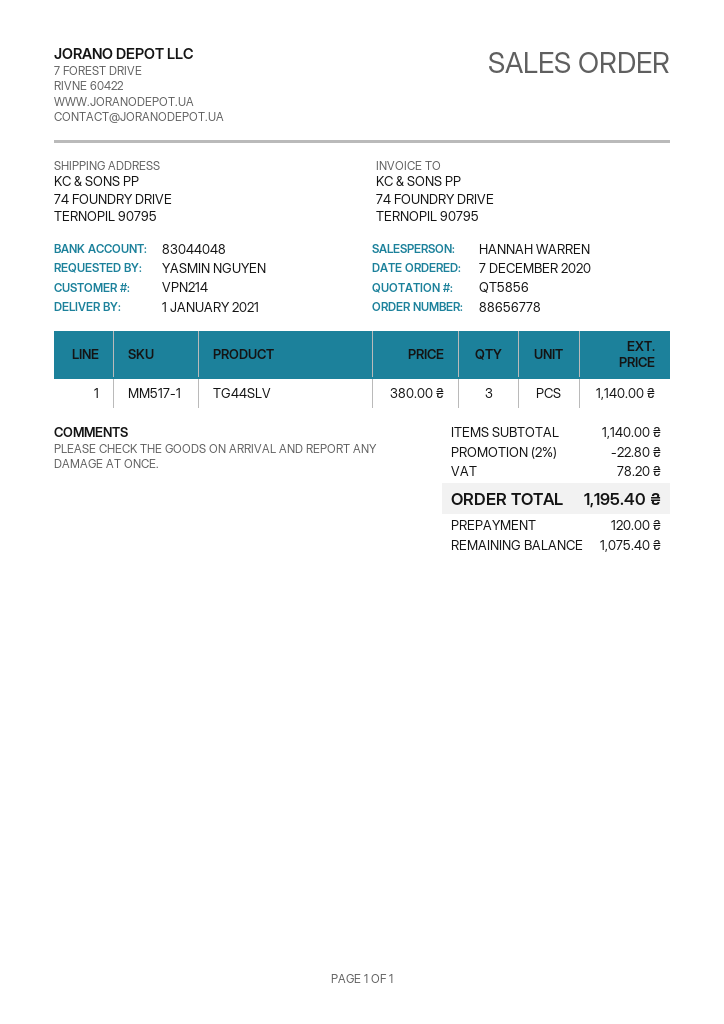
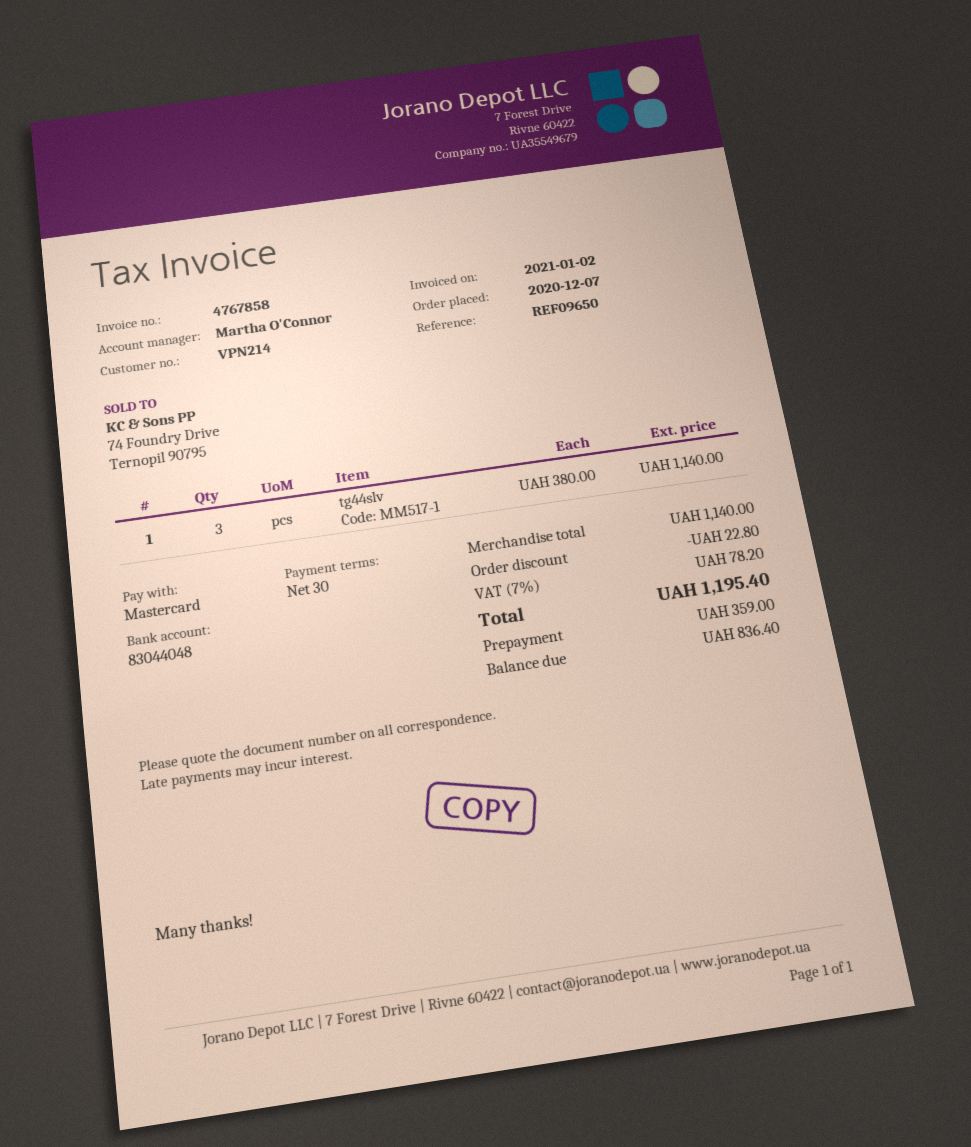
sales rep: HANNAH WARREN -> Martha O'Connor
deposit: 120.00 -> 359.00
balance: 1075.40 -> 836.40

